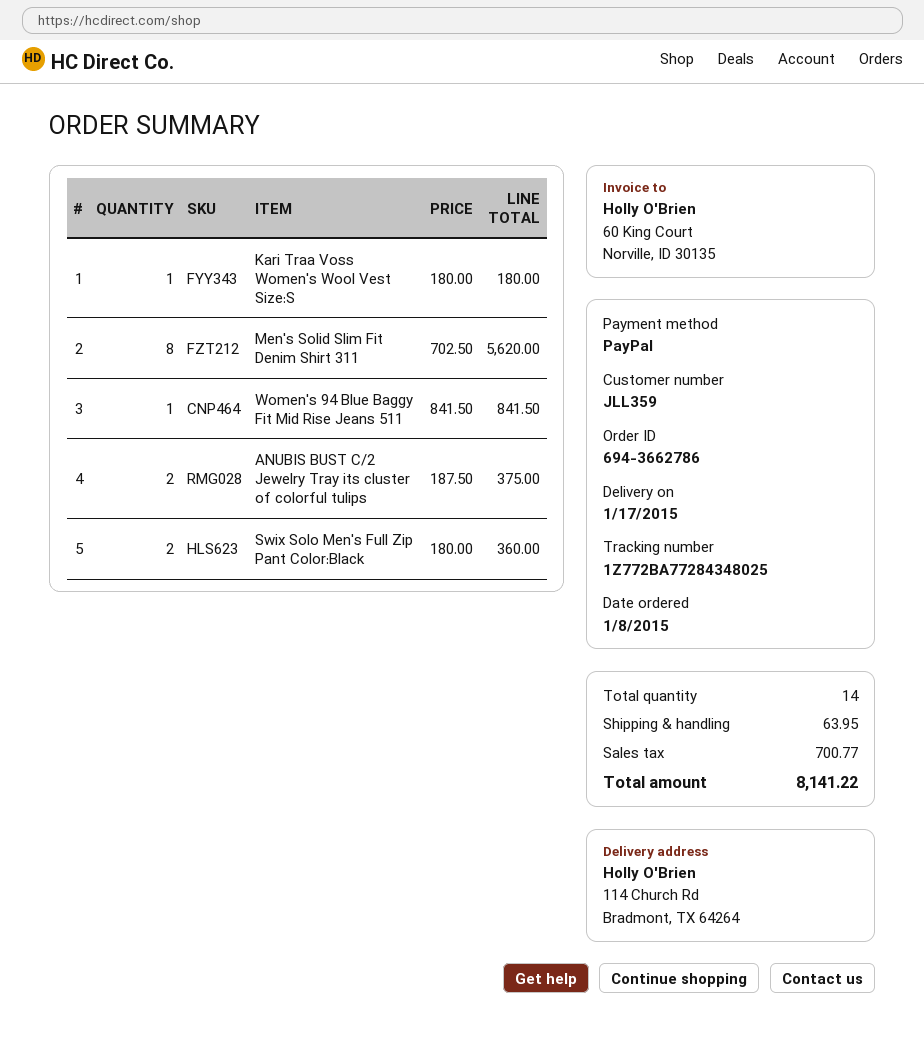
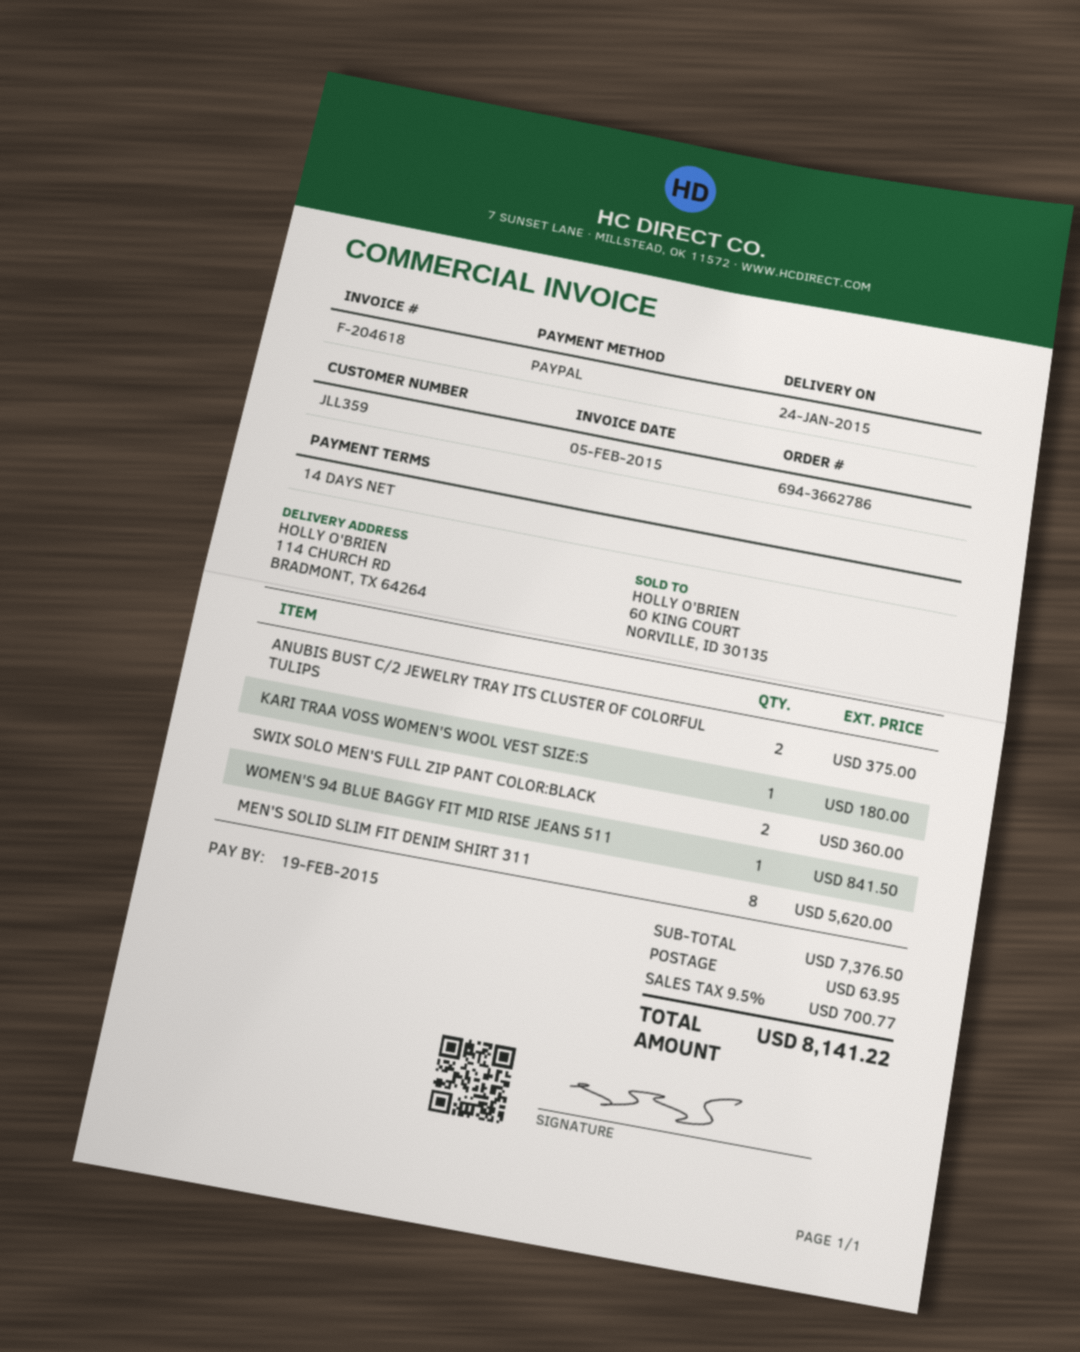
delivery date: 2015-01-17 -> 2015-01-24

